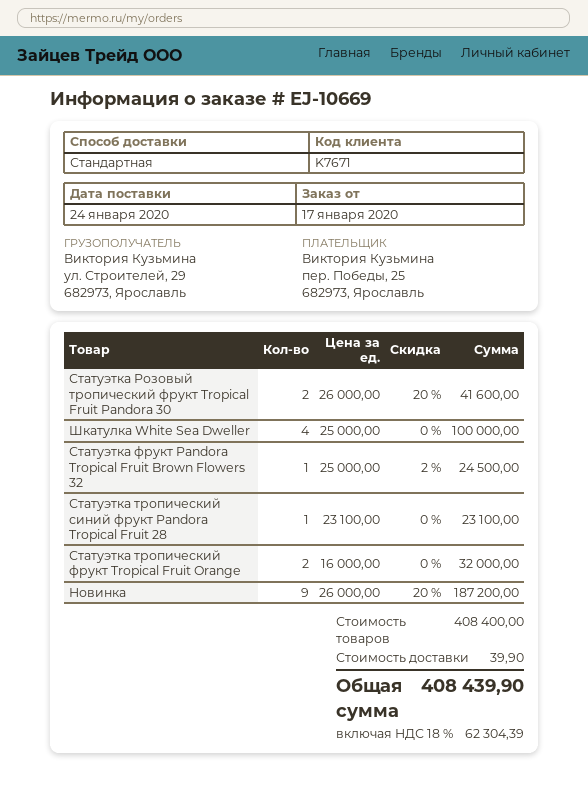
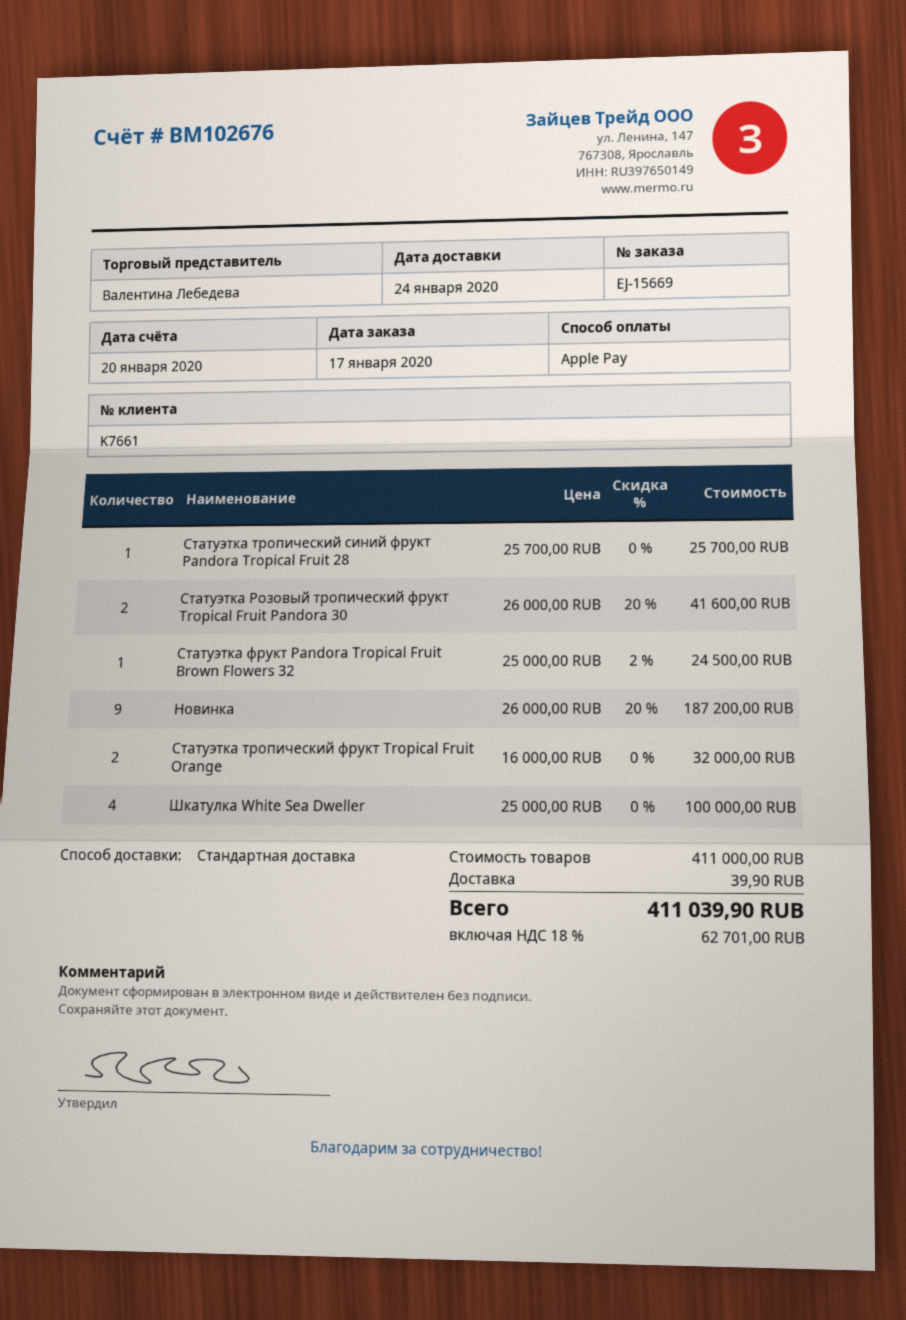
order number: EJ-10669 -> EJ-15669
customer number: K7671 -> K7661
Статуэтка тропический синий фрукт Pandora Tropical Fruit 28: 1 x 23100.00 = 23100.00 -> 1 x 25700.00 = 25700.00
subtotal: 408400.00 -> 411000.00
tax: 18% = 62304.39 -> 18% = 62701.00
total: 408439.90 -> 411039.90

